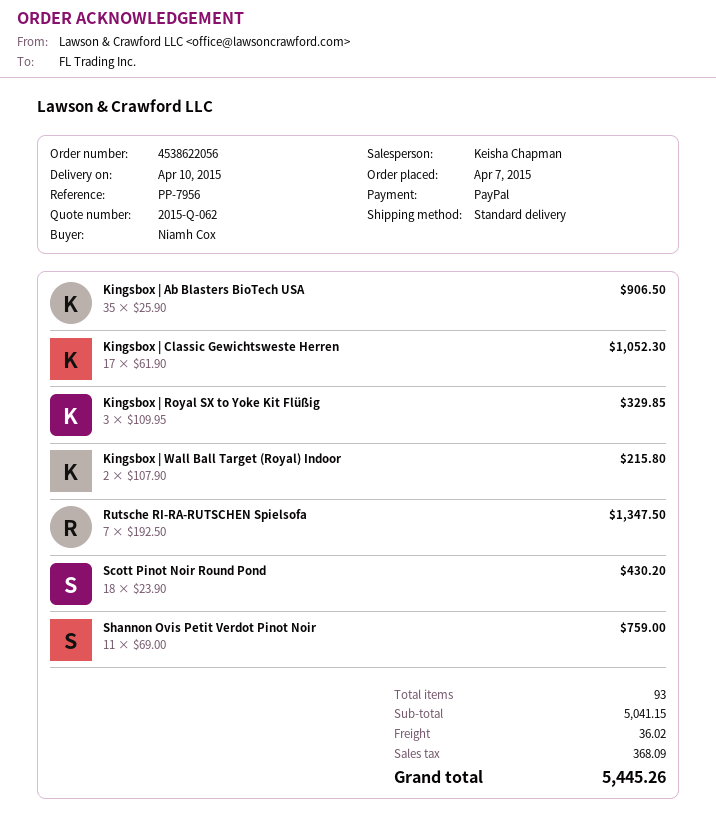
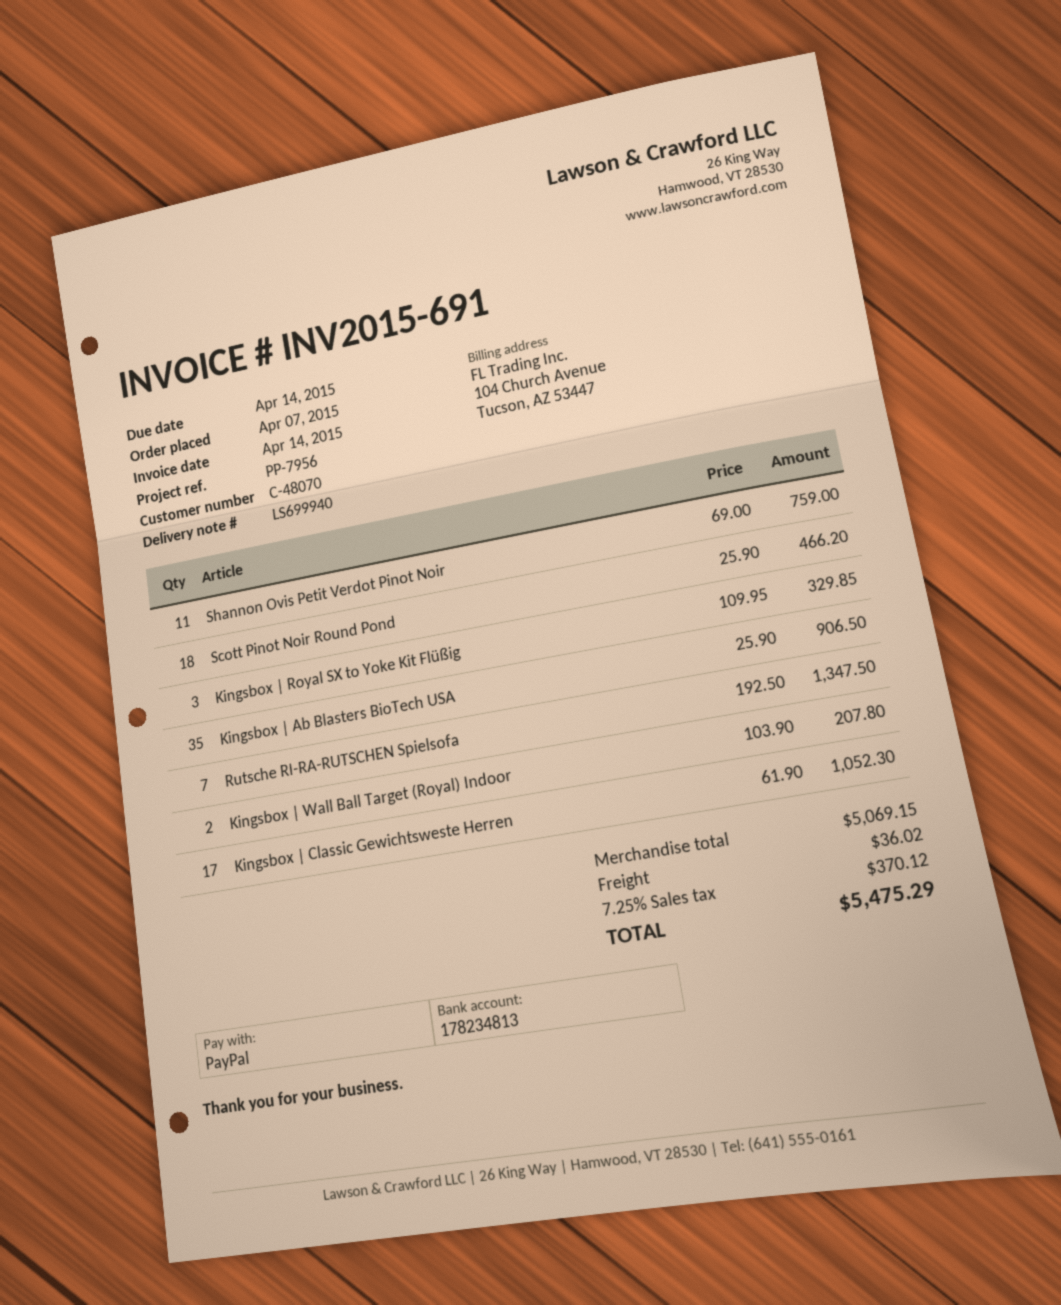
Kingsbox | Wall Ball Target (Royal) Indoor: 2 x 107.90 = 215.80 -> 2 x 103.90 = 207.80
Scott Pinot Noir Round Pond: 18 x 23.90 = 430.20 -> 18 x 25.90 = 466.20
subtotal: 5041.15 -> 5069.15
tax: 368.09 -> 370.12
total: 5445.26 -> 5475.29

